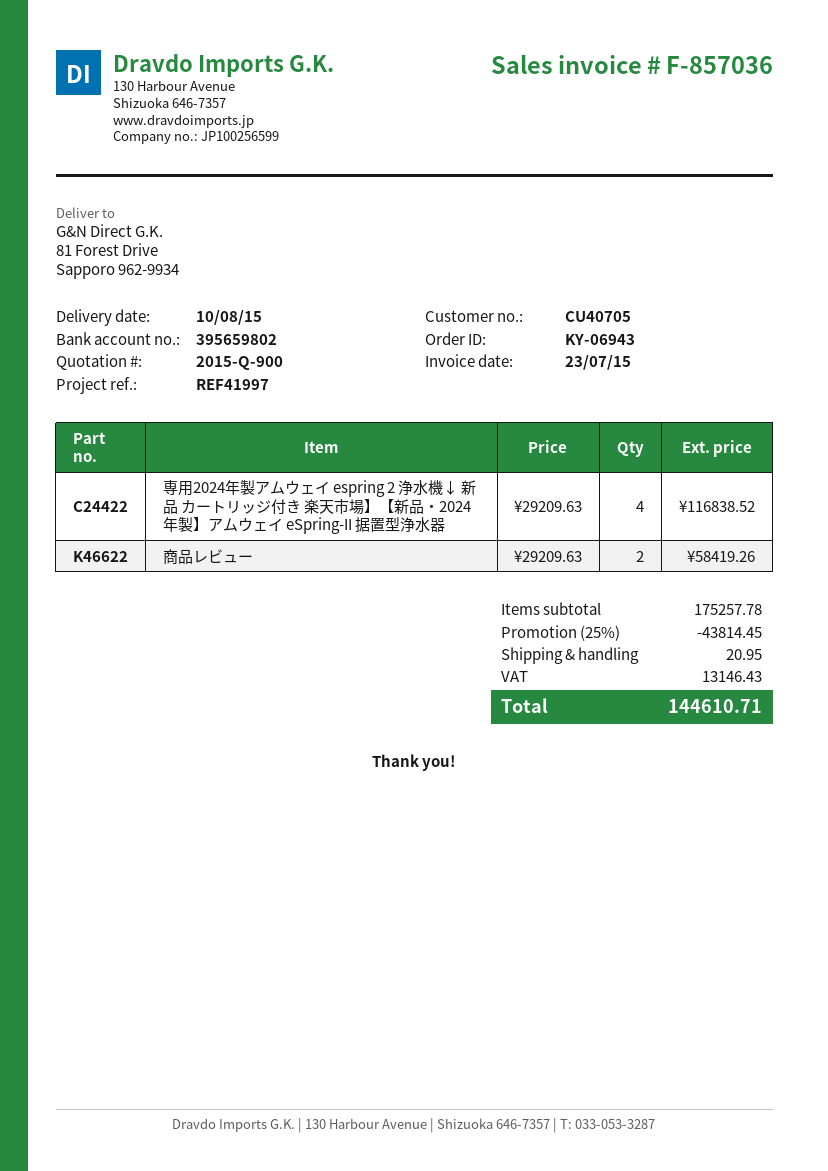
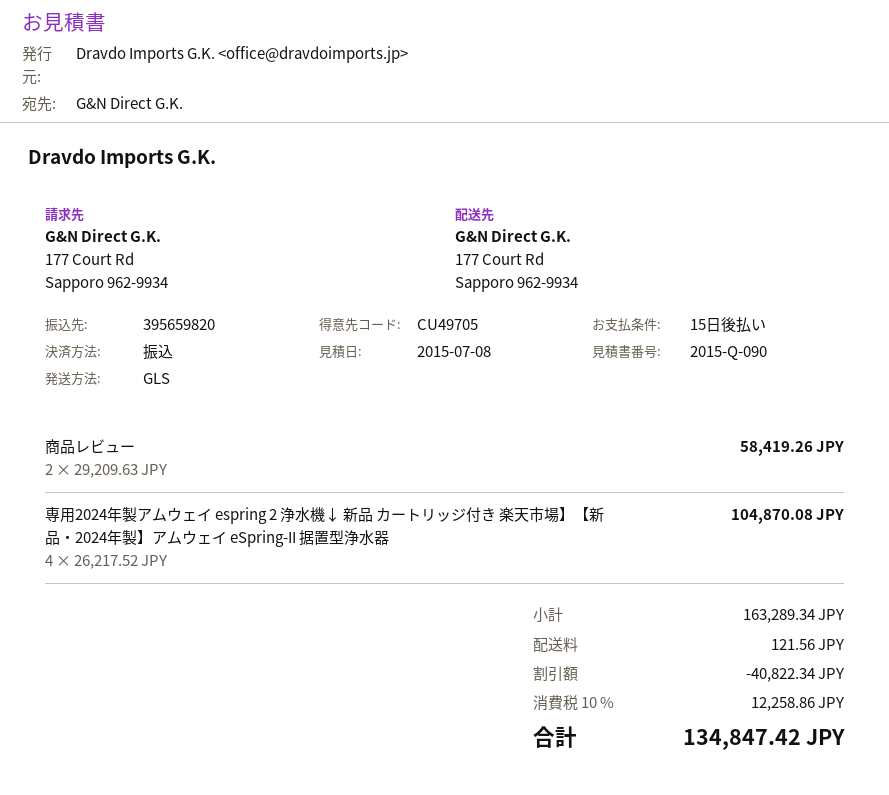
quote number: 2015-Q-900 -> 2015-Q-090
customer number: CU40705 -> CU49705
bank account: 395659802 -> 395659820
ship to: 81 Forest Drive, Sapporo 962-9934 -> 177 Court Rd, Sapporo 962-9934
専用2024年製アムウェイ espring 2 浄水機↓ 新品 カートリッジ付き 楽天市場】【新品・2024年製】アムウェイ eSpring-II 据置型浄水器: 4 x 29209.63 = 116838.52 -> 4 x 26217.52 = 104870.08
subtotal: 175257.78 -> 163289.34
discount: 43814.45 -> 40822.34
shipping: 20.95 -> 121.56
tax: 13146.43 -> 12258.86
total: 144610.71 -> 134847.42

